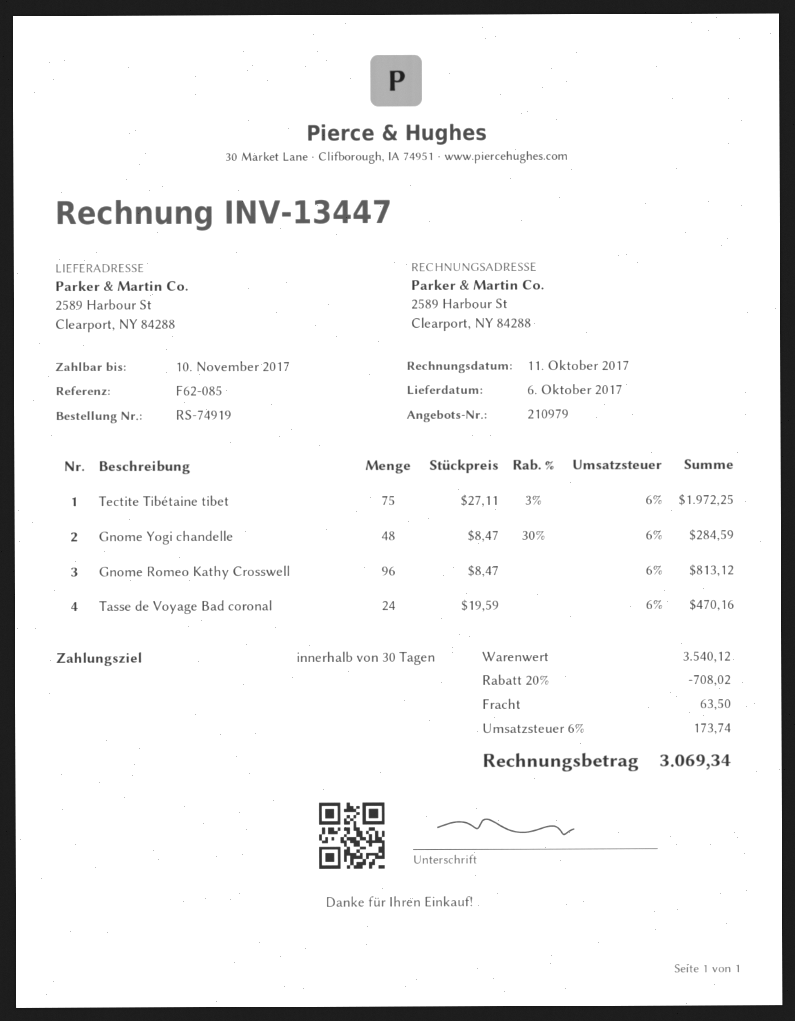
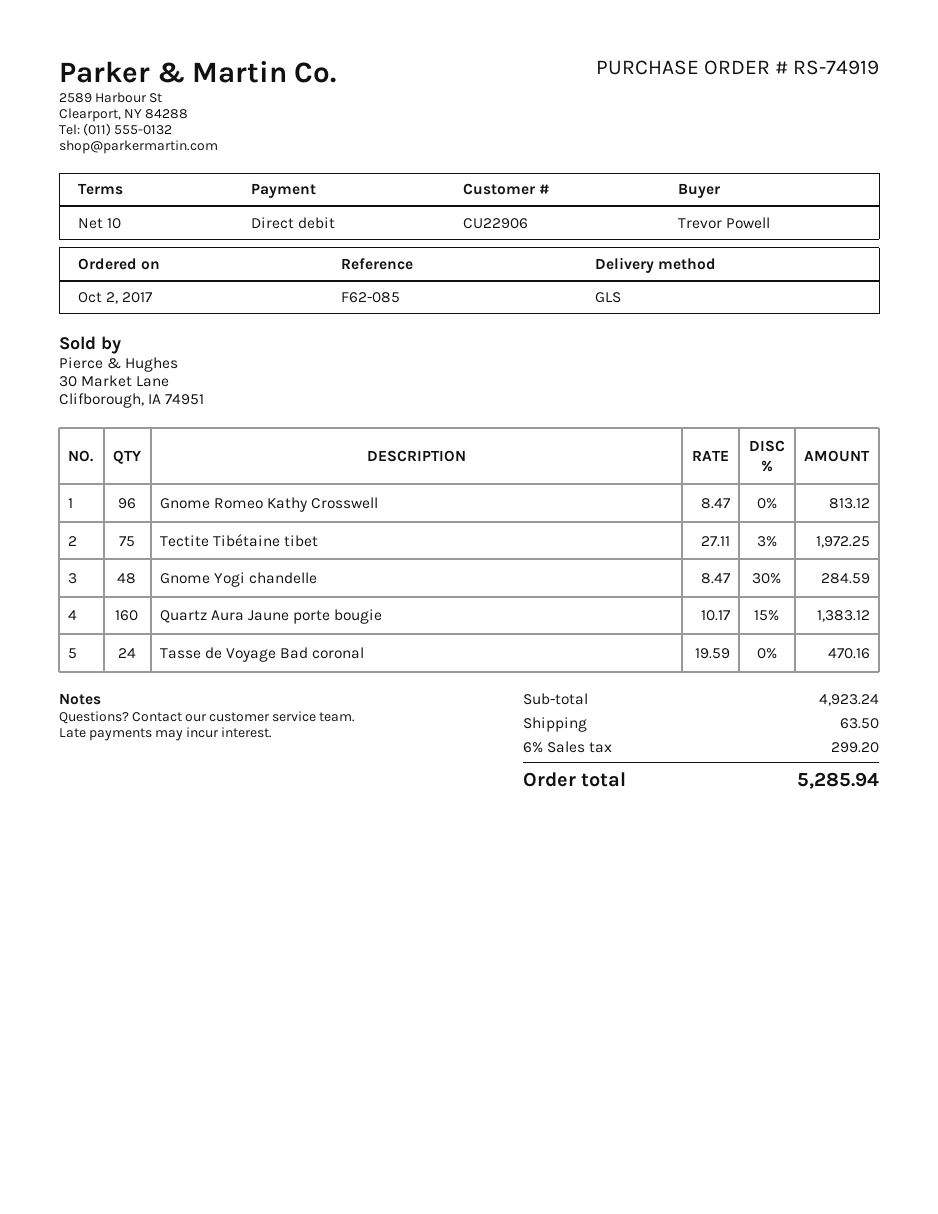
payment terms: 30 days -> 10 days
Quartz Aura Jaune porte bougie: none -> 160 x 10.17 - 15% = 1383.12
subtotal: 3540.12 -> 4923.24
discount: 20% = 708.02 -> none
tax: 6% = 173.74 -> 6% = 299.20
total: 3069.34 -> 5285.94

